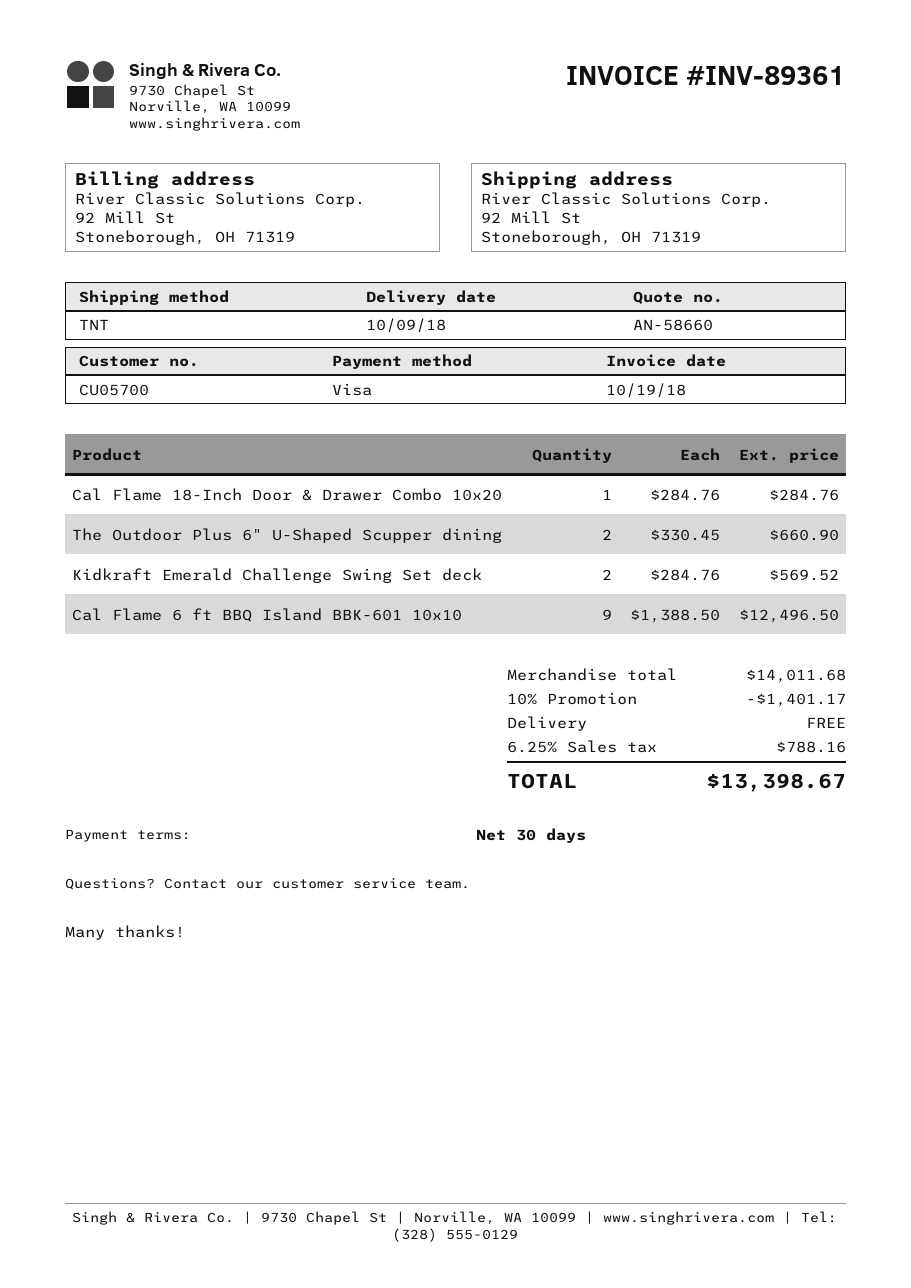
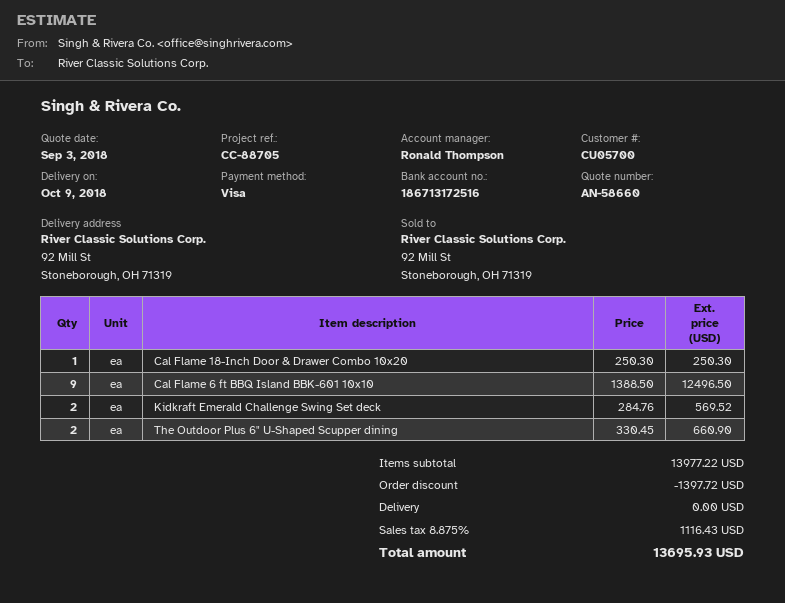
Cal Flame 18-Inch Door & Drawer Combo 10x20: 1 x 284.76 = 284.76 -> 1 x 250.30 = 250.30
subtotal: 14011.68 -> 13977.22
discount: 1401.17 -> 1397.72
tax: 6.25% = 788.16 -> 8.875% = 1116.43
total: 13398.67 -> 13695.93

